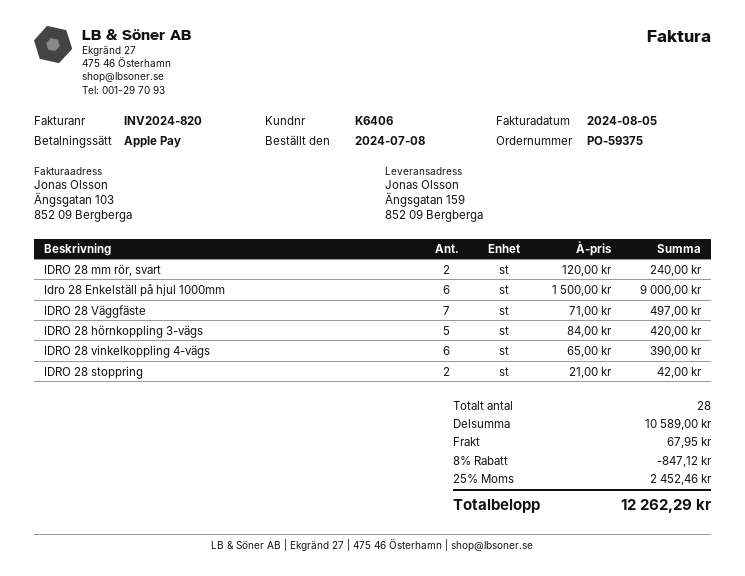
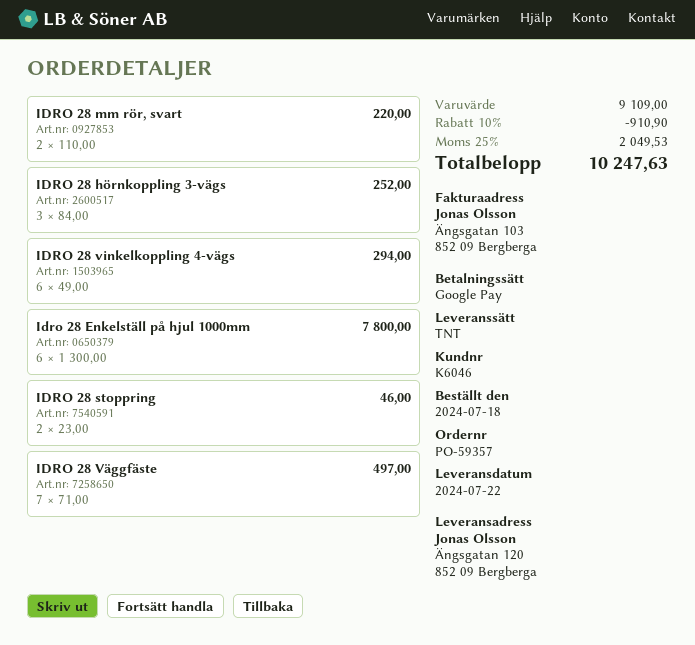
order number: PO-59375 -> PO-59357
order date: 2024-07-08 -> 2024-07-18
customer number: K6406 -> K6046
payment method: Apple Pay -> Google Pay
ship to: Ängsgatan 159, 852 09 Bergberga -> Ängsgatan 120, 852 09 Bergberga
IDRO 28 mm rör, svart: 2 x 120.00 = 240.00 -> 2 x 110.00 = 220.00
Idro 28 Enkelställ på hjul 1000mm: 6 x 1500.00 = 9000.00 -> 6 x 1300.00 = 7800.00
IDRO 28 hörnkoppling 3-vägs: 5 x 84.00 = 420.00 -> 3 x 84.00 = 252.00
IDRO 28 vinkelkoppling 4-vägs: 6 x 65.00 = 390.00 -> 6 x 49.00 = 294.00
IDRO 28 stoppring: 2 x 21.00 = 42.00 -> 2 x 23.00 = 46.00
subtotal: 10589.00 -> 9109.00
discount: 8% = 847.12 -> 10% = 910.90
shipping: 67.95 -> none
tax: 25% = 2452.46 -> 25% = 2049.53
total: 12262.29 -> 10247.63

